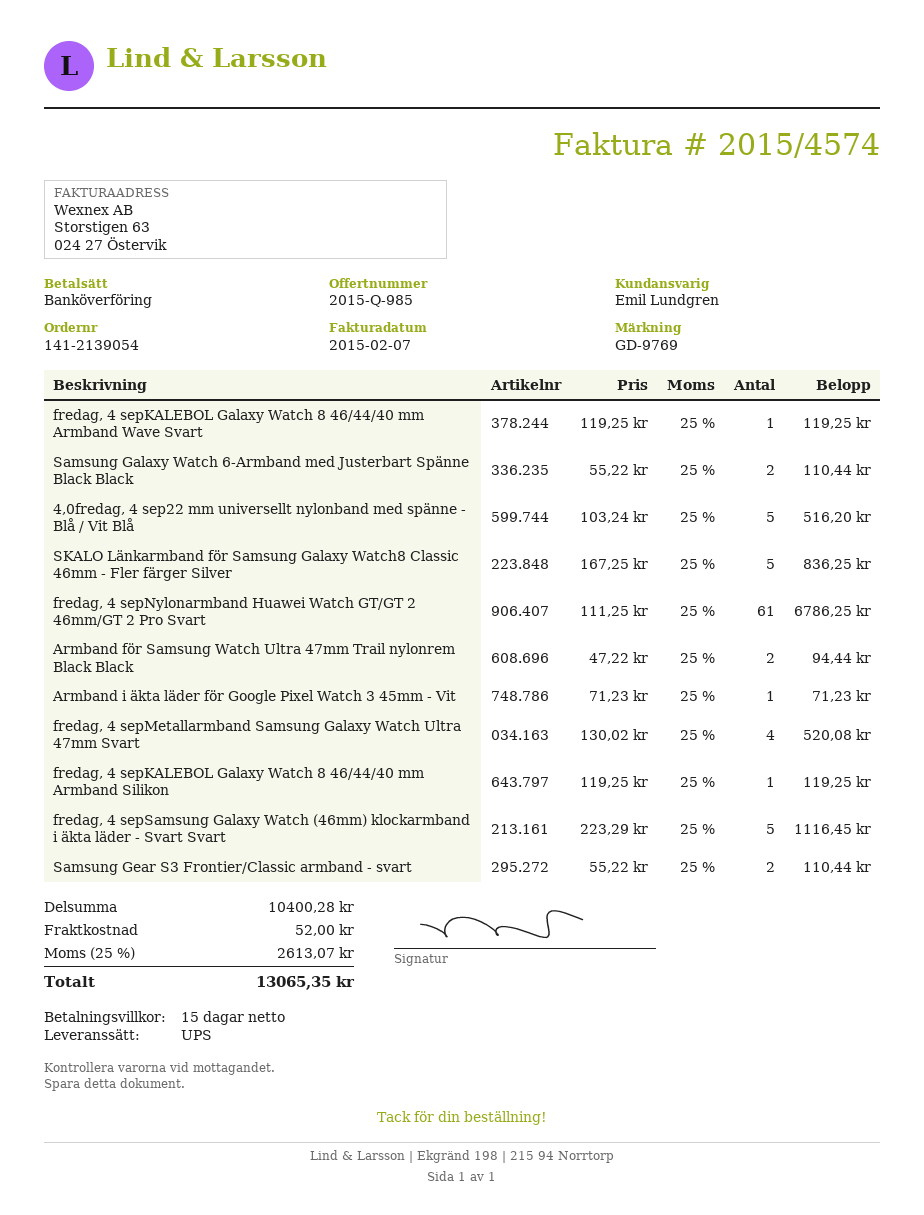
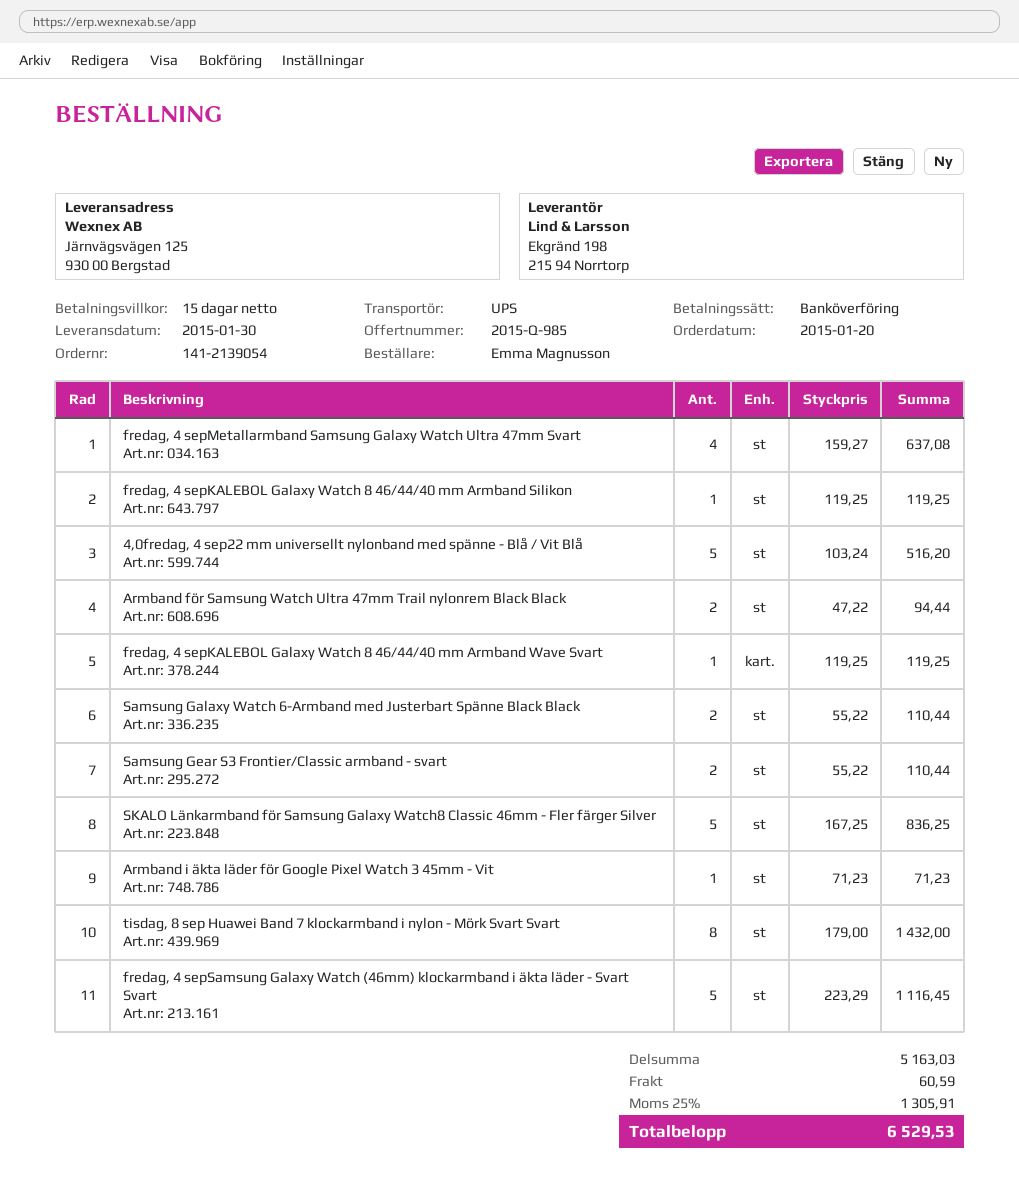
fredag, 4 sepNylonarmband Huawei Watch GT/GT 2 46mm/GT 2 Pro Svart: 61 x 111.25 = 6786.25 -> none
fredag, 4 sepMetallarmband Samsung Galaxy Watch Ultra 47mm Svart: 4 x 130.02 = 520.08 -> 4 x 159.27 = 637.08
tisdag, 8 sep Huawei Band 7 klockarmband i nylon - Mörk Svart Svart: none -> 8 x 179.00 = 1432.00
subtotal: 10400.28 -> 5163.03
shipping: 52.00 -> 60.59
tax: 25% = 2613.07 -> 25% = 1305.91
total: 13065.35 -> 6529.53

